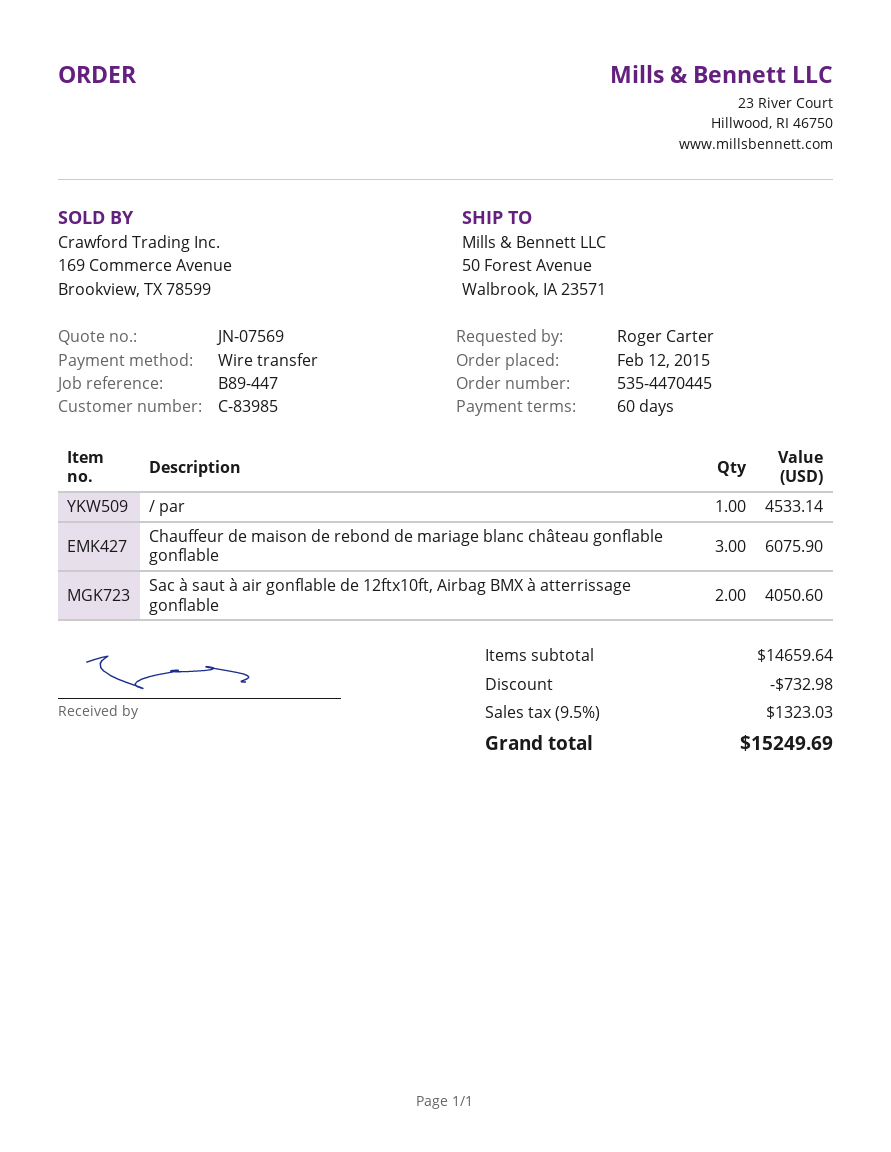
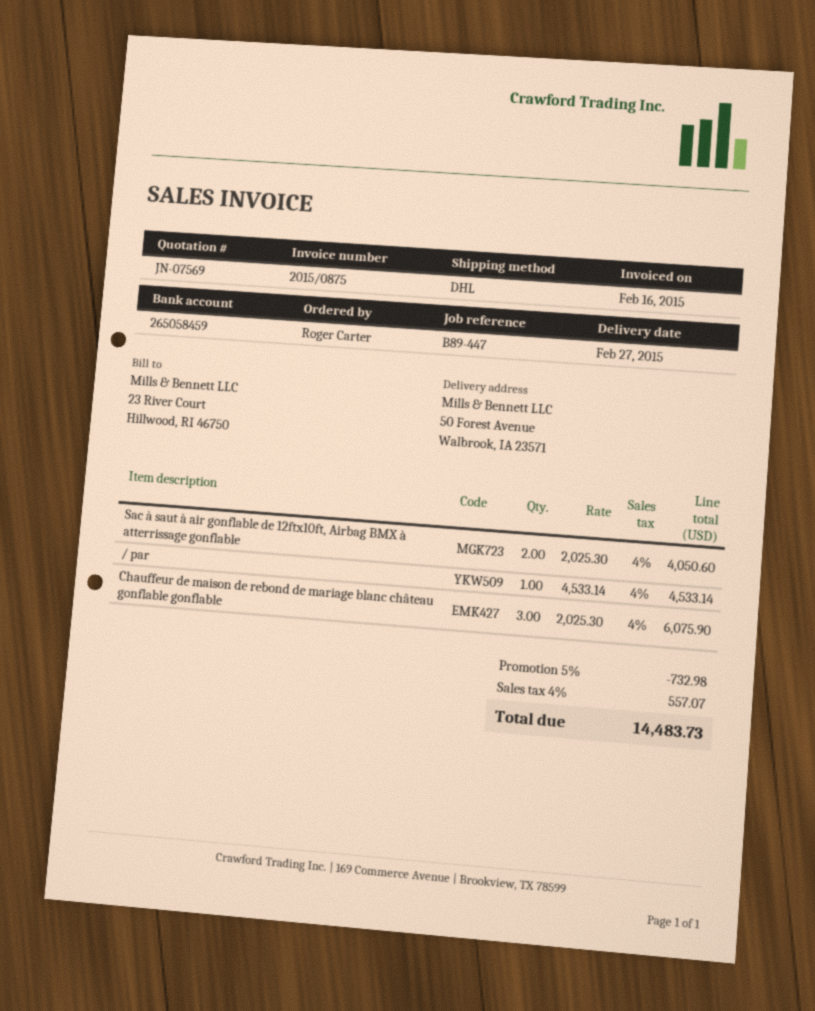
tax: 9.5% = 1323.03 -> 4% = 557.07
total: 15249.69 -> 14483.73

